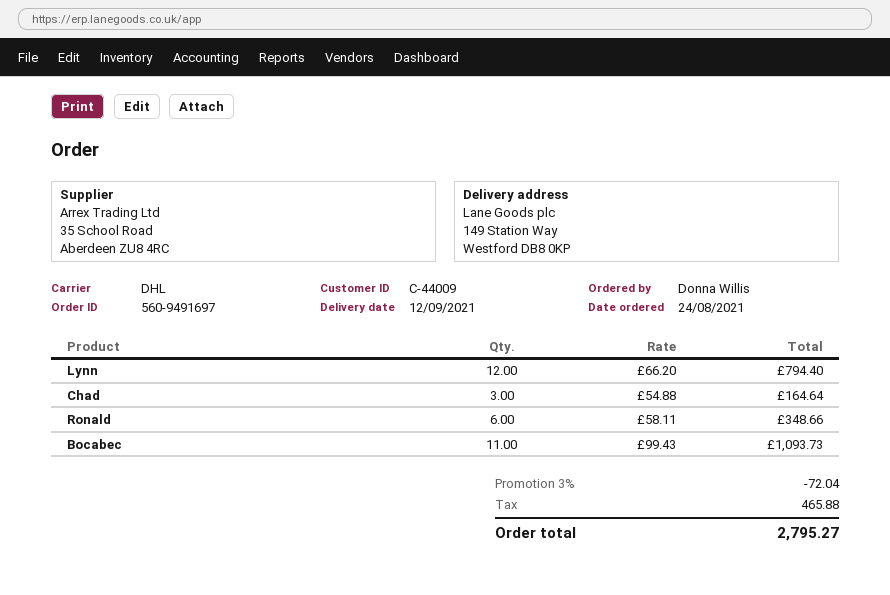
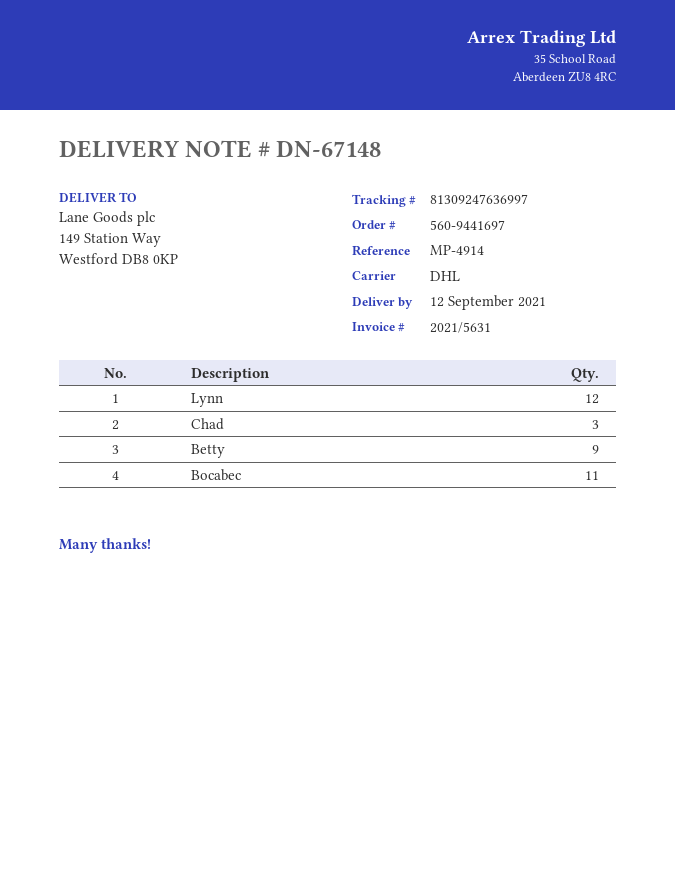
order number: 560-9491697 -> 560-9441697
Ronald: 6 -> none
Betty: none -> 9

